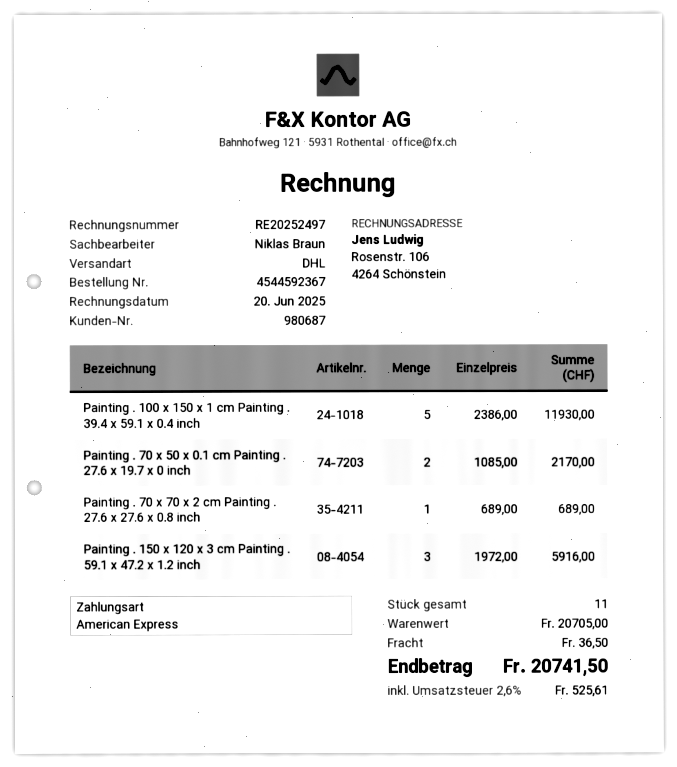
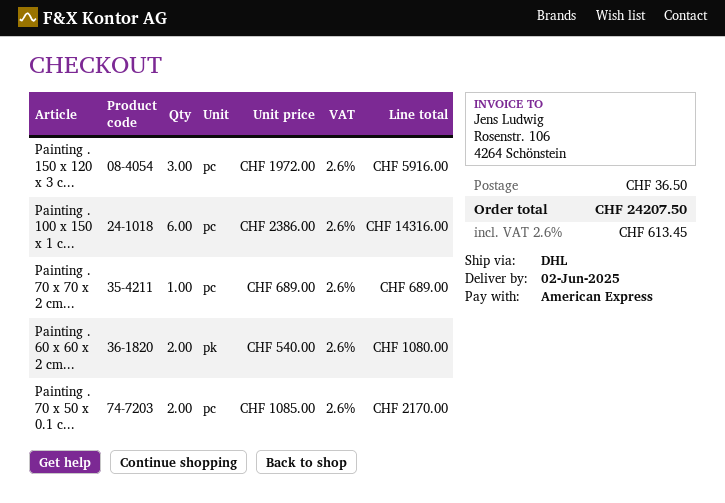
Painting . 100 x 150 x 1 cm Painting . 39.4 x 59.1 x 0.4 inch: 5 x 2386.00 = 11930.00 -> 6 x 2386.00 = 14316.00
Painting . 60 x 60 x 2 cm...: none -> 2 x 540.00 = 1080.00
tax: 2.6% = 525.61 -> 2.6% = 613.45
total: 20741.50 -> 24207.50

